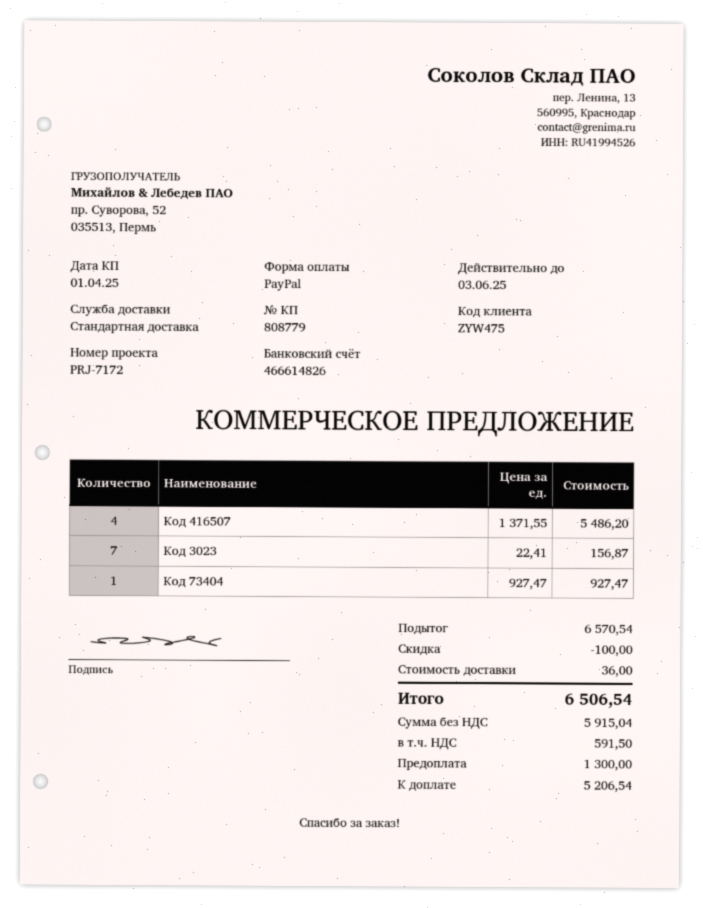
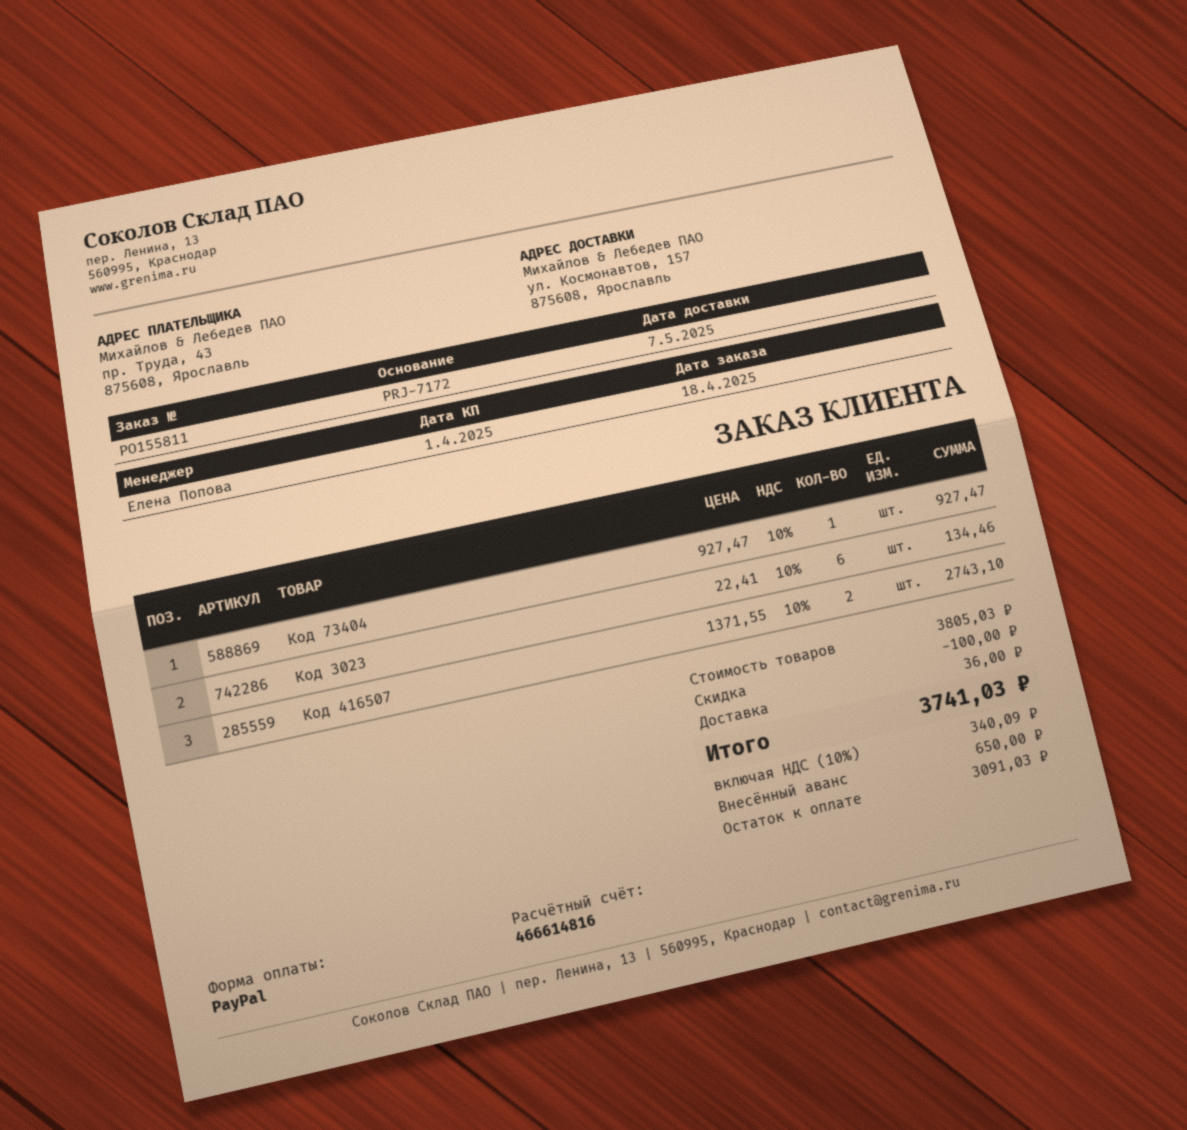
bank account: 466614826 -> 466614816
ship to: пр. Суворова, 52, 035513, Пермь -> ул. Космонавтов, 157, 875608, Ярославль
Код 416507: 4 x 1371.55 = 5486.20 -> 2 x 1371.55 = 2743.10
Код 3023: 7 x 22.41 = 156.87 -> 6 x 22.41 = 134.46
subtotal: 6570.54 -> 3805.03
tax: 591.50 -> 340.09
total: 6506.54 -> 3741.03
deposit: 1300.00 -> 650.00
balance: 5206.54 -> 3091.03

